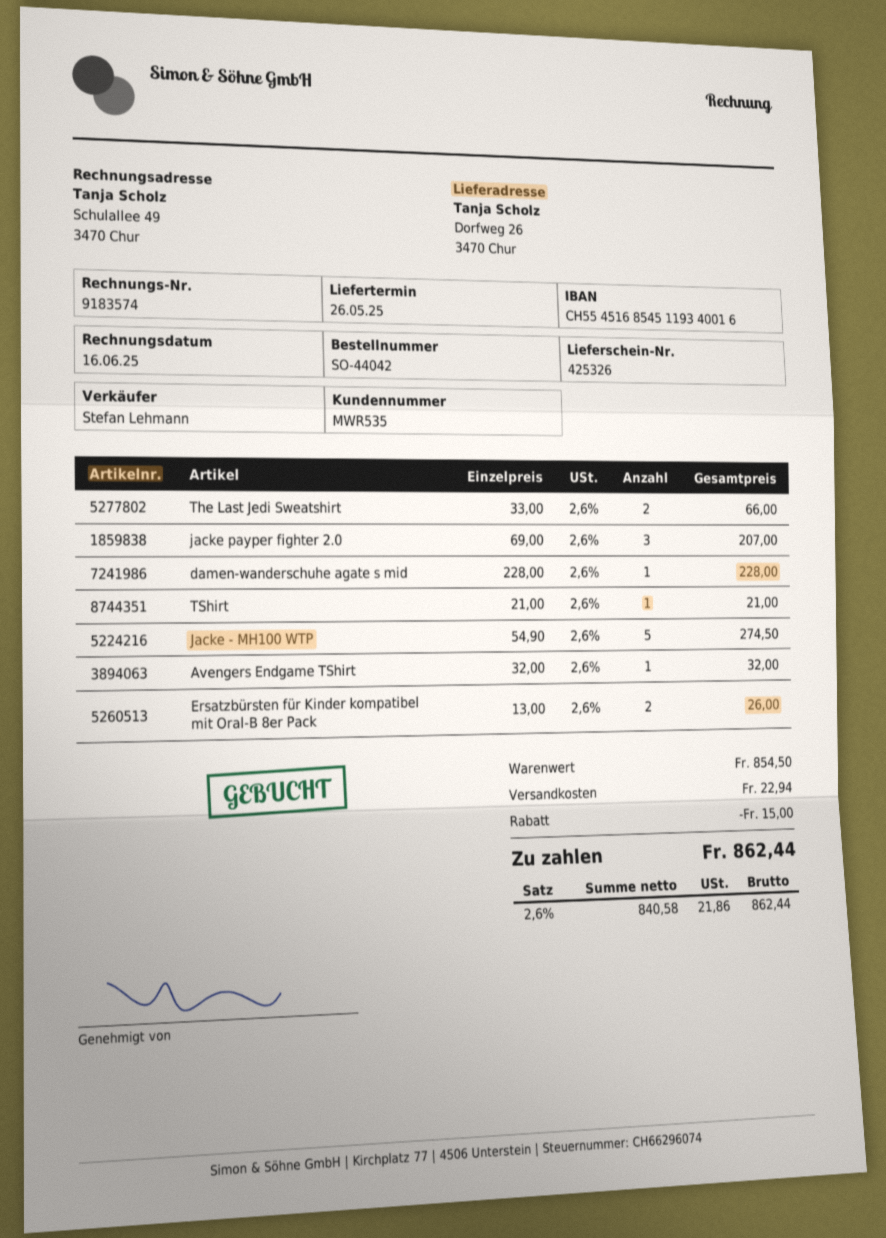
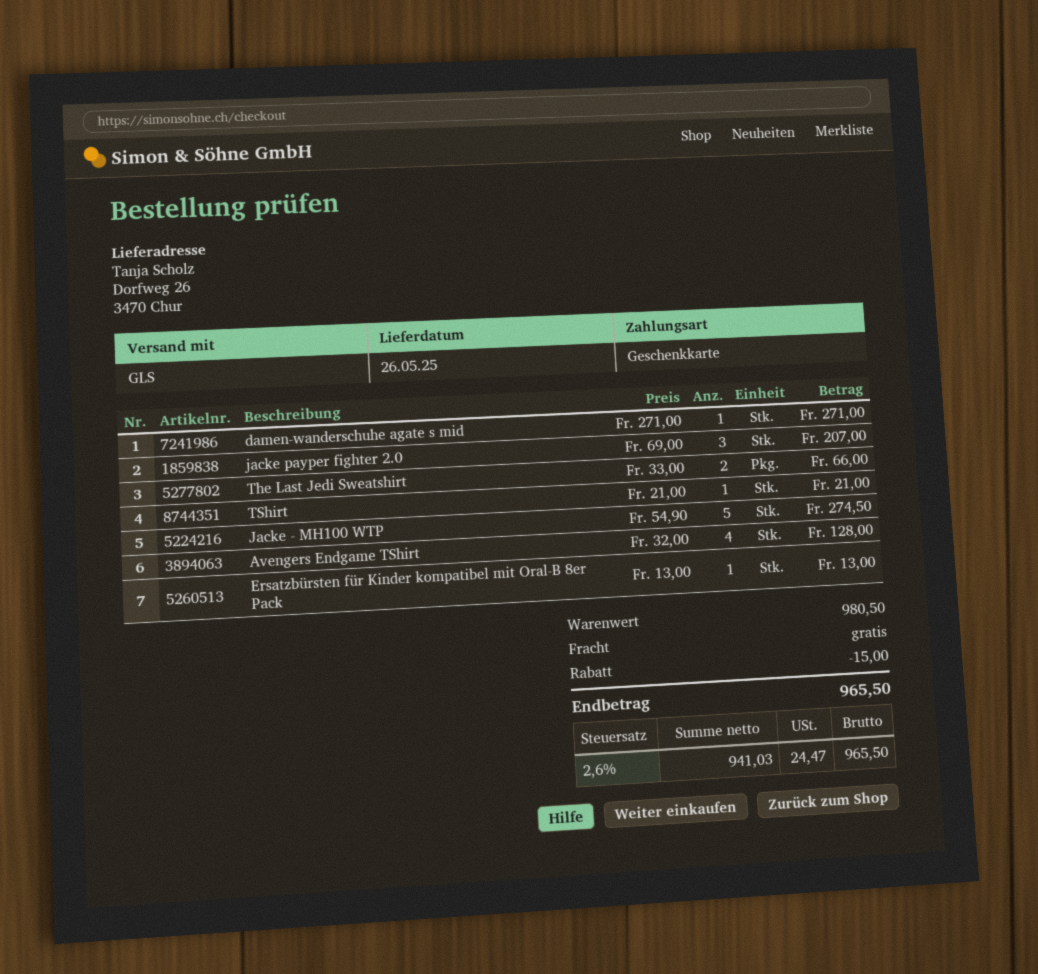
damen-wanderschuhe agate s mid: 1 x 228.00 = 228.00 -> 1 x 271.00 = 271.00
Avengers Endgame TShirt: 1 x 32.00 = 32.00 -> 4 x 32.00 = 128.00
Ersatzbürsten für Kinder kompatibel mit Oral-B 8er Pack: 2 x 13.00 = 26.00 -> 1 x 13.00 = 13.00
subtotal: 854.50 -> 980.50
shipping: 22.94 -> 0.00
net: 840.58 -> 941.03
tax: 2.6% = 21.86 -> 2.6% = 24.47
total: 862.44 -> 965.50

